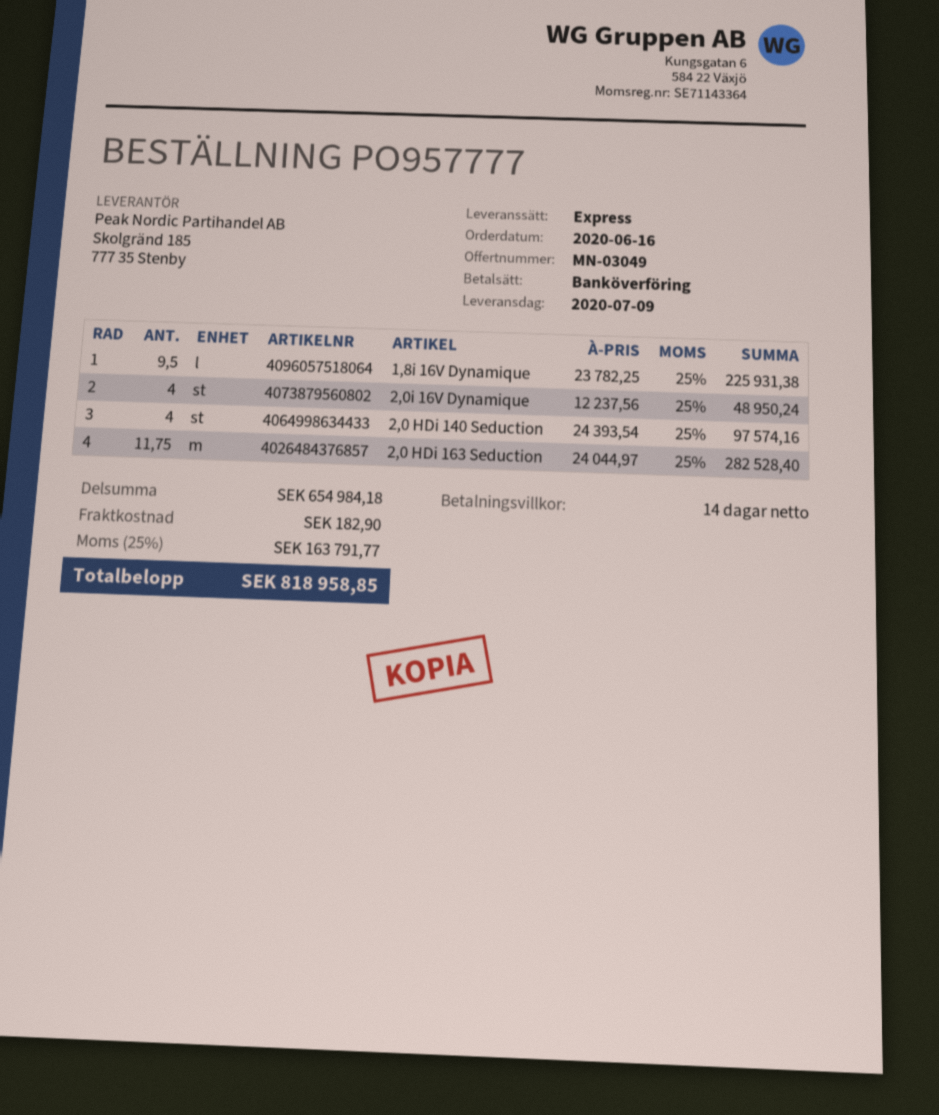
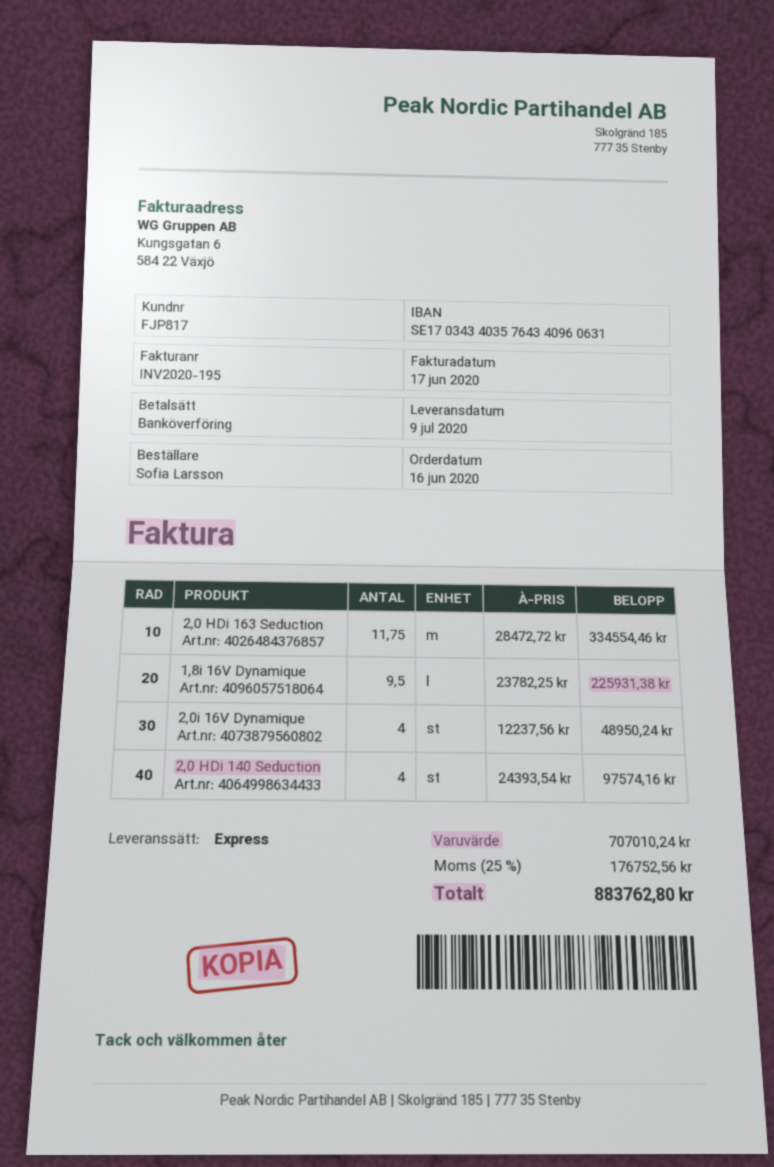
2,0 HDi 163 Seduction: 11.75 x 24044.97 = 282528.40 -> 11.75 x 28472.72 = 334554.46
subtotal: 654984.18 -> 707010.24
shipping: 182.90 -> none
tax: 25% = 163791.77 -> 25% = 176752.56
total: 818958.85 -> 883762.80

